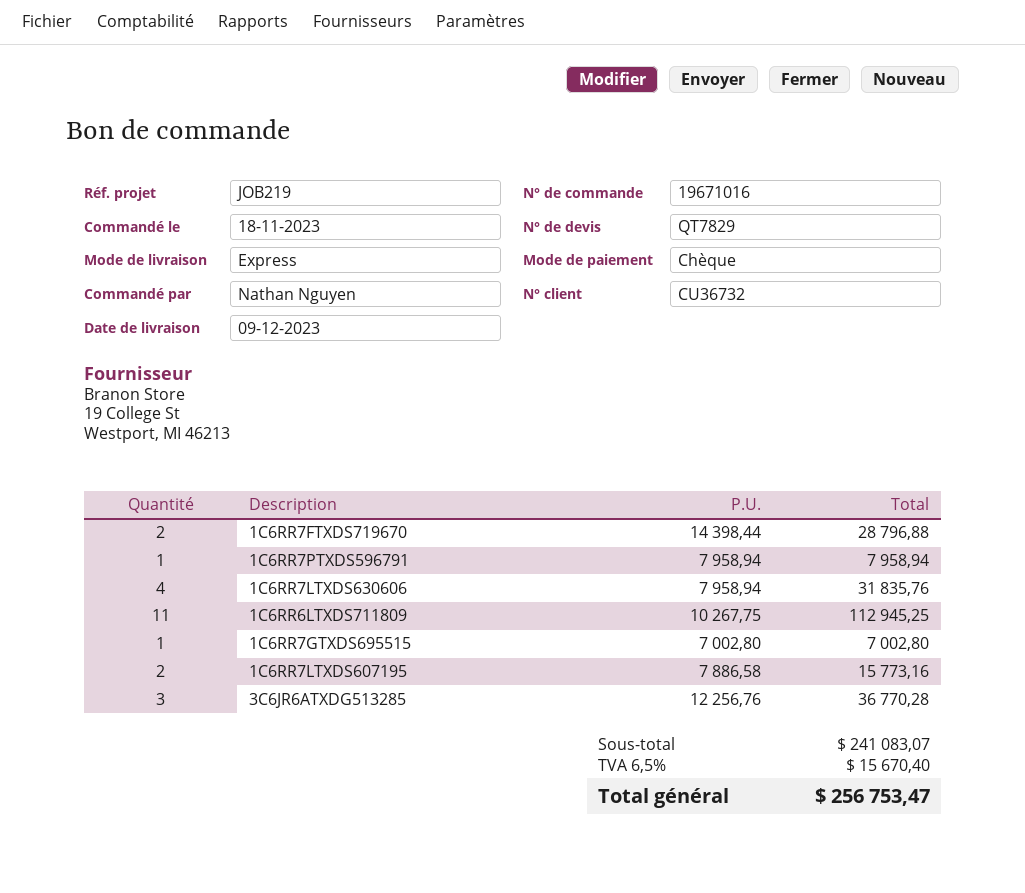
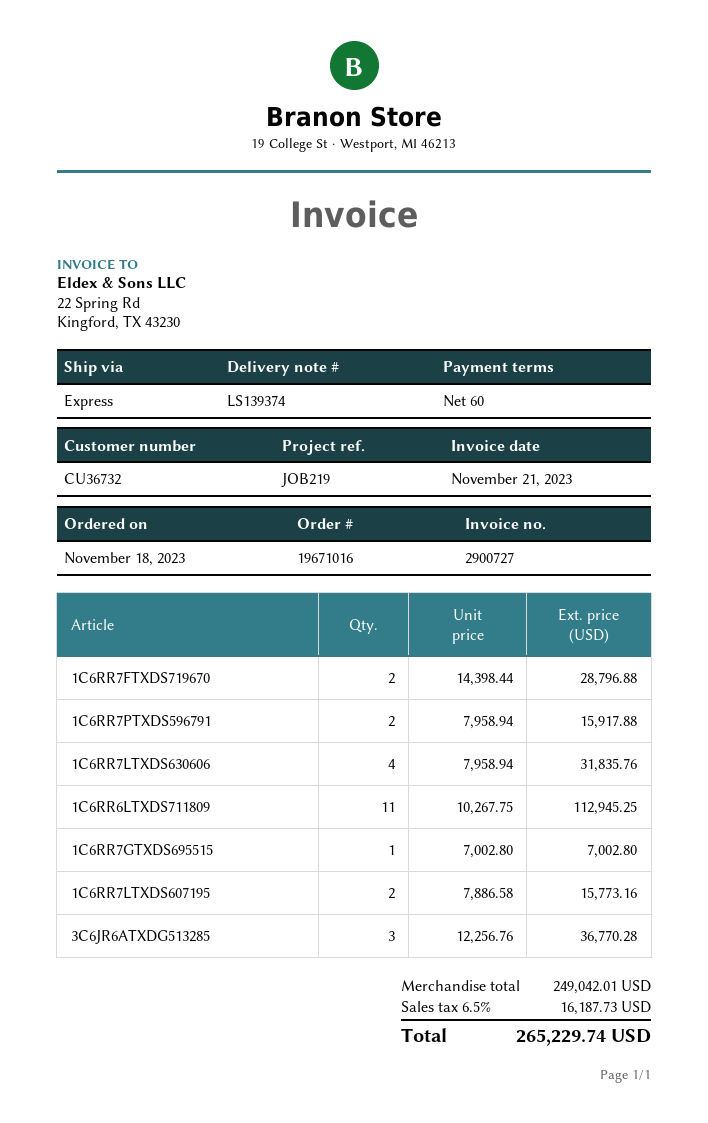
1C6RR7PTXDS596791: 1 x 7958.94 = 7958.94 -> 2 x 7958.94 = 15917.88
subtotal: 241083.07 -> 249042.01
tax: 6.5% = 15670.40 -> 6.5% = 16187.73
total: 256753.47 -> 265229.74

